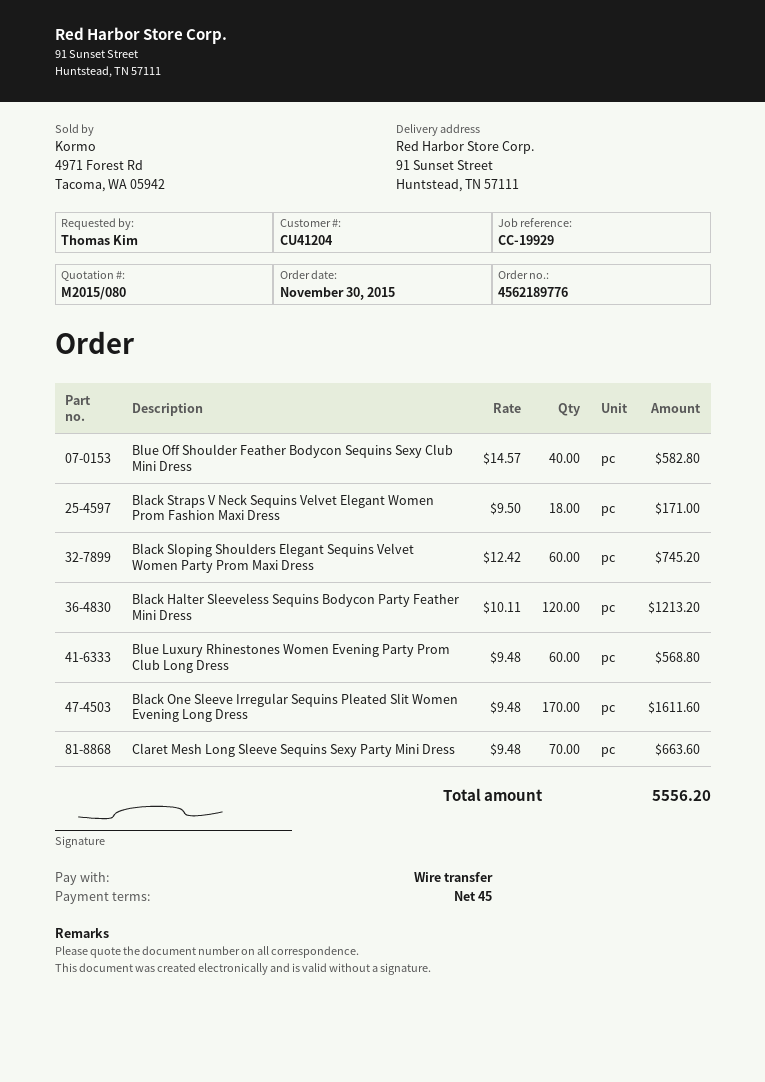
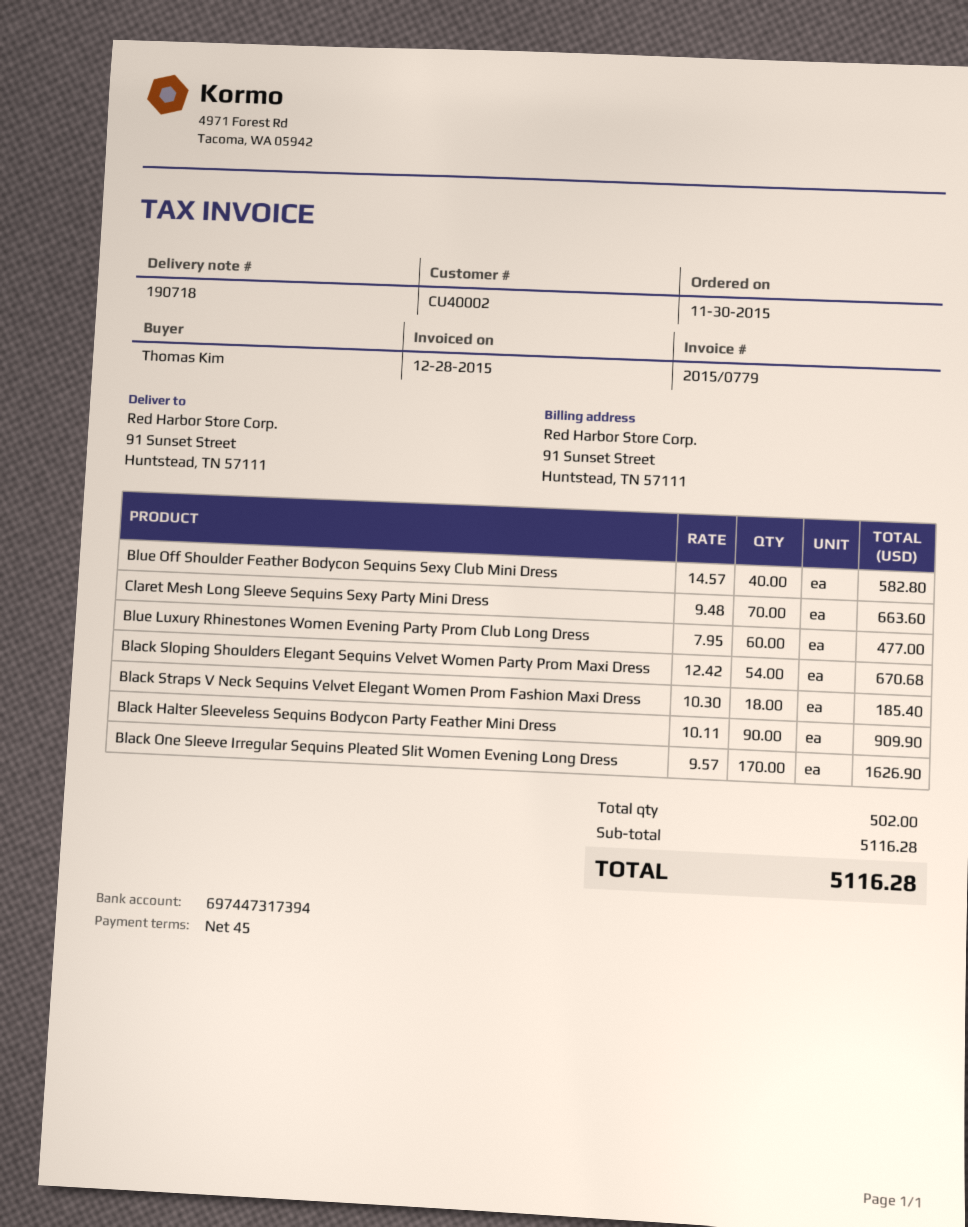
customer number: CU41204 -> CU40002
Black Straps V Neck Sequins Velvet Elegant Women Prom Fashion Maxi Dress: 18 x 9.50 = 171.00 -> 18 x 10.30 = 185.40
Black Sloping Shoulders Elegant Sequins Velvet Women Party Prom Maxi Dress: 60 x 12.42 = 745.20 -> 54 x 12.42 = 670.68
Black Halter Sleeveless Sequins Bodycon Party Feather Mini Dress: 120 x 10.11 = 1213.20 -> 90 x 10.11 = 909.90
Blue Luxury Rhinestones Women Evening Party Prom Club Long Dress: 60 x 9.48 = 568.80 -> 60 x 7.95 = 477.00
Black One Sleeve Irregular Sequins Pleated Slit Women Evening Long Dress: 170 x 9.48 = 1611.60 -> 170 x 9.57 = 1626.90
total: 5556.20 -> 5116.28

